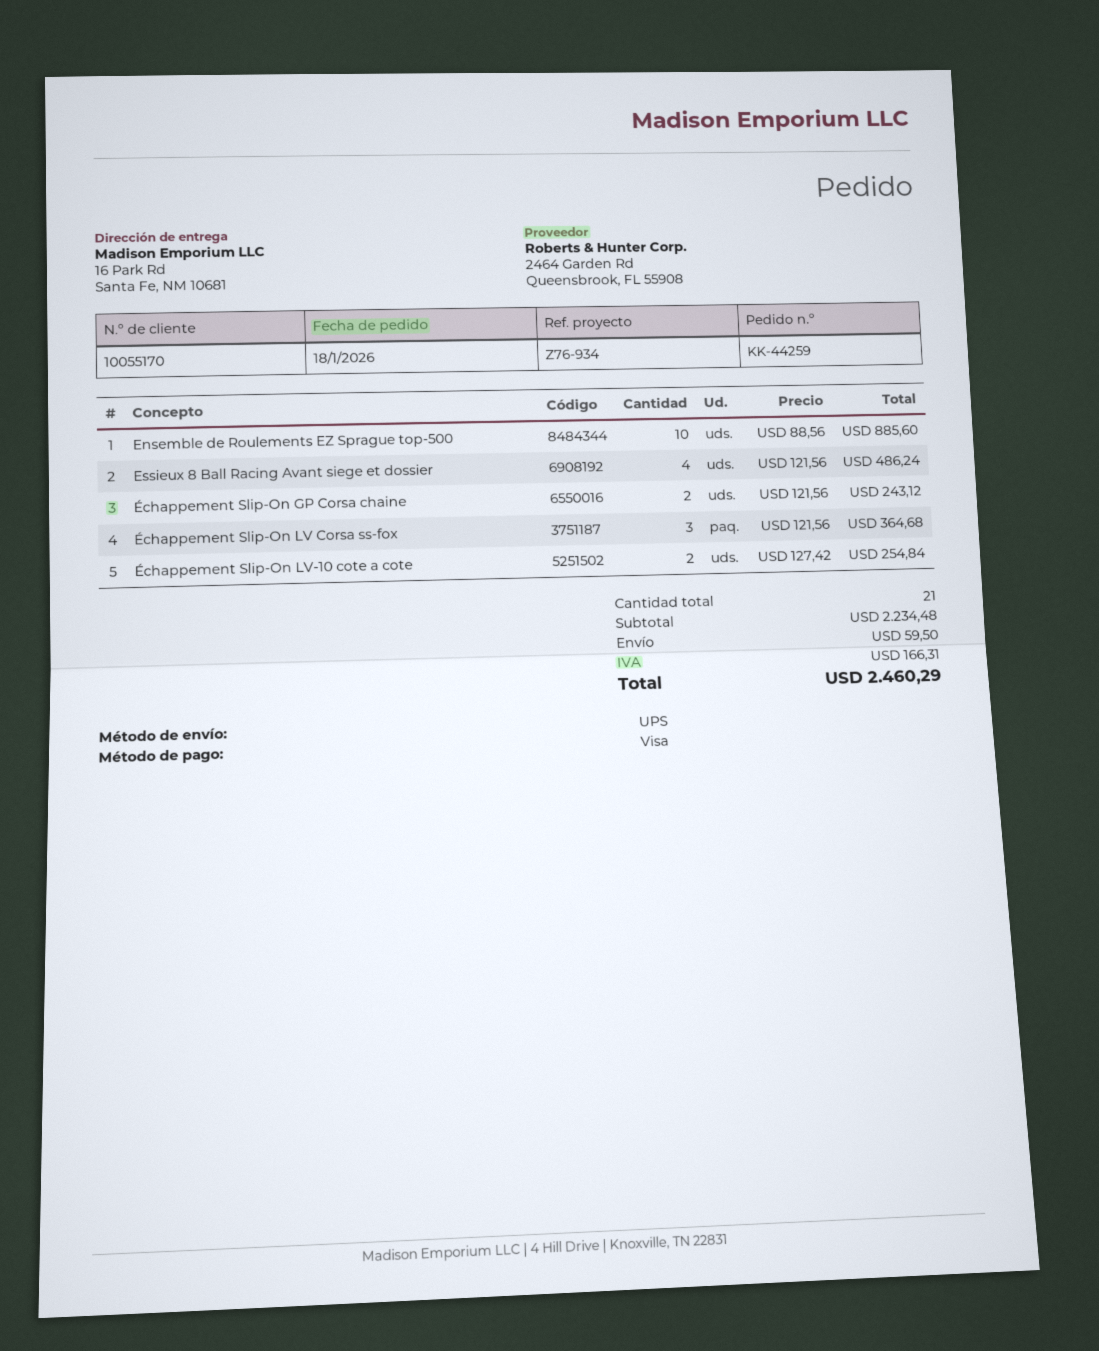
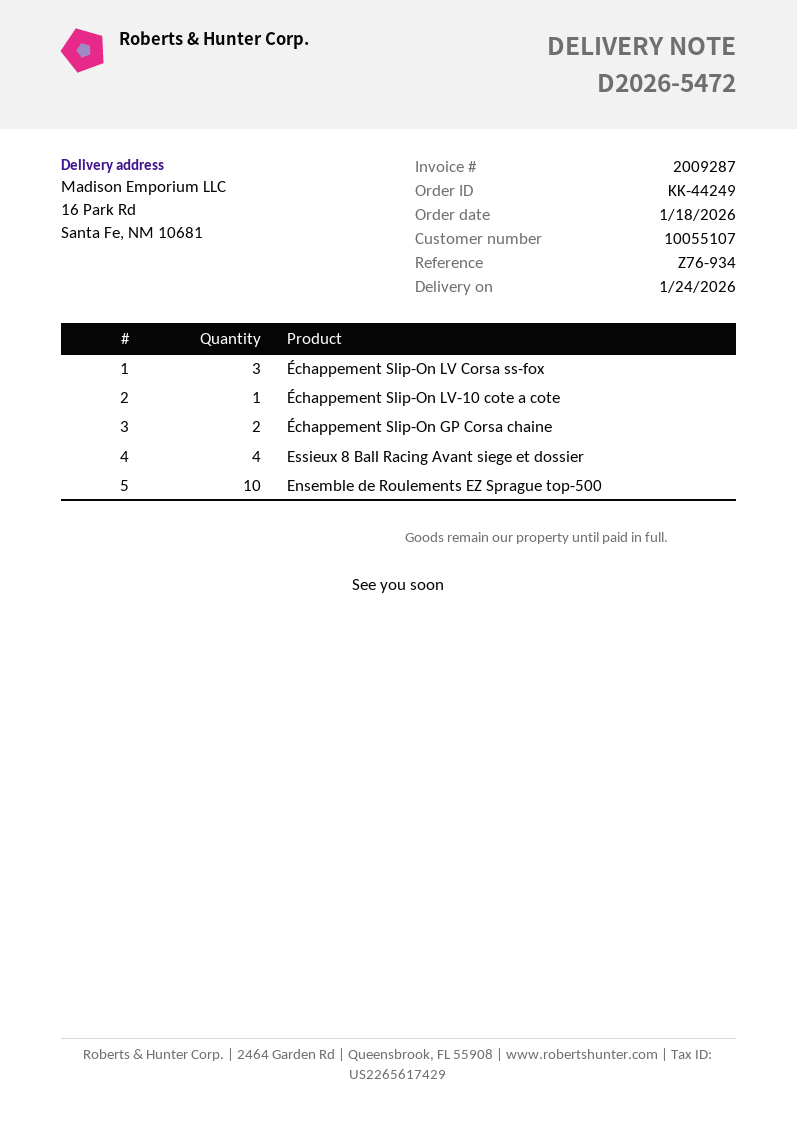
order number: KK-44259 -> KK-44249
customer number: 10055170 -> 10055107
Échappement Slip-On LV-10 cote a cote: 2 -> 1

